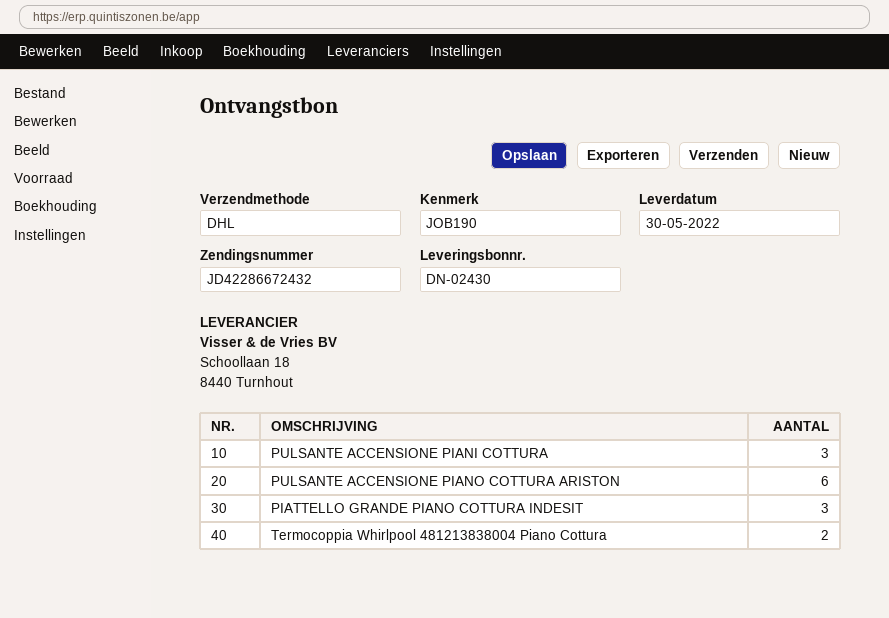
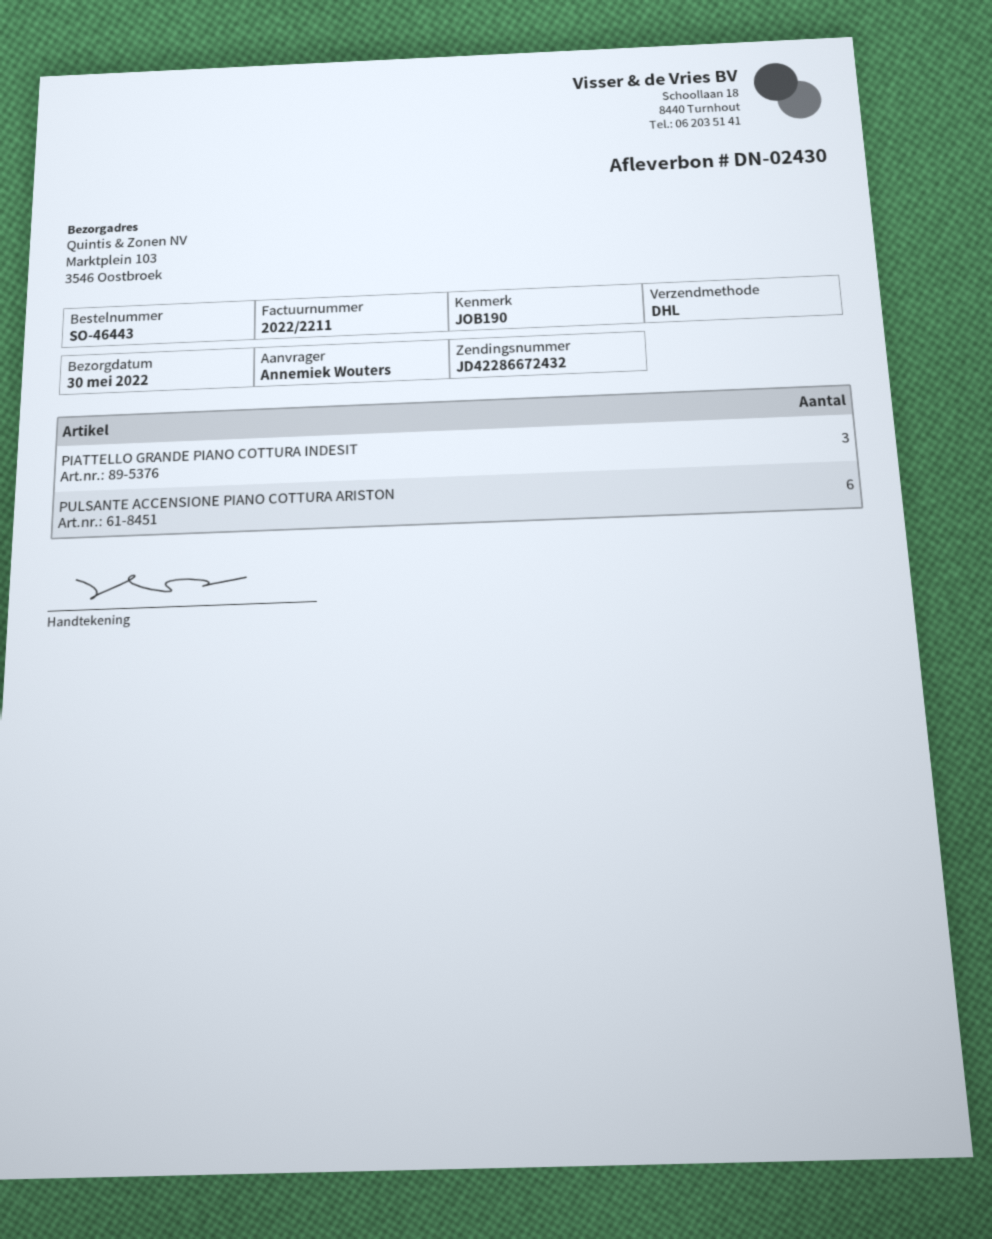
PULSANTE ACCENSIONE PIANI COTTURA: 3 -> none
Termocoppia Whirlpool 481213838004 Piano Cottura: 2 -> none

